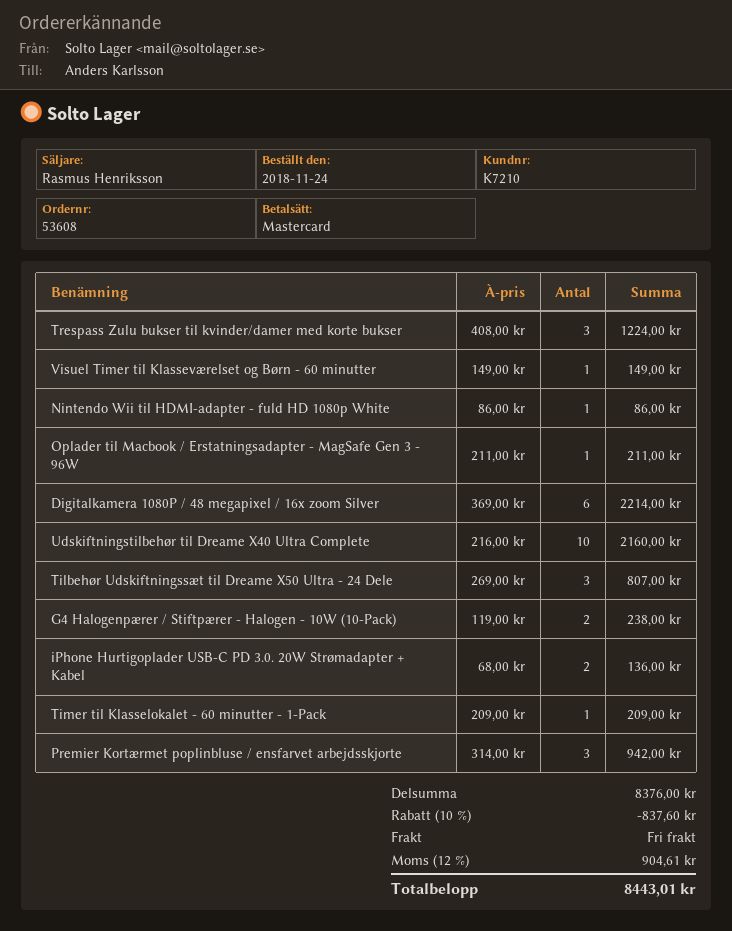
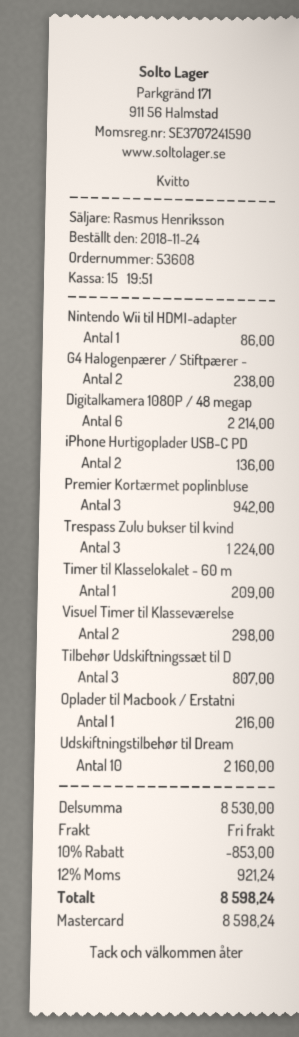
Visuel Timer til Klasseværelset og Børn - 60 minutter: 1 for 149.00 -> 2 for 298.00
Oplader til Macbook / Erstatningsadapter - MagSafe Gen 3 - 96W: 1 for 211.00 -> 1 for 216.00
subtotal: 8376.00 -> 8530.00
discount: 10% = 837.60 -> 10% = 853.00
tax: 12% = 904.61 -> 12% = 921.24
total: 8443.01 -> 8598.24

